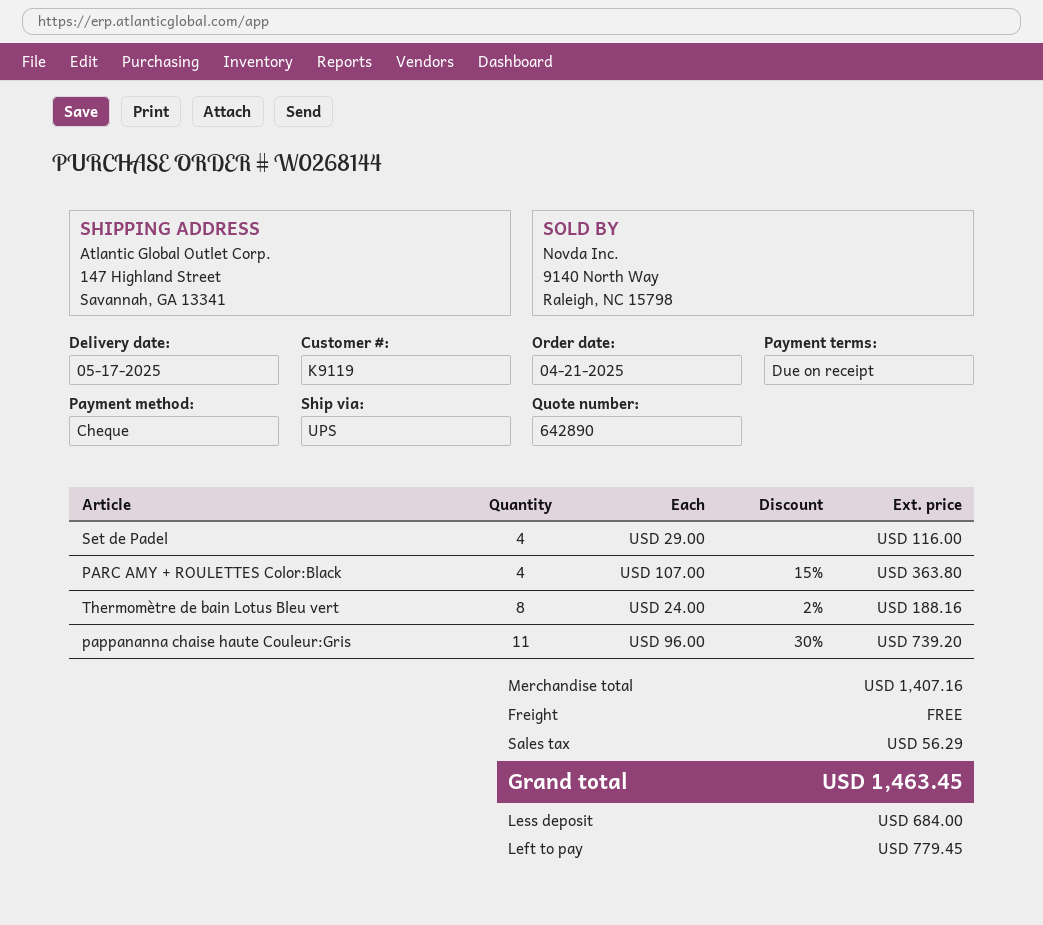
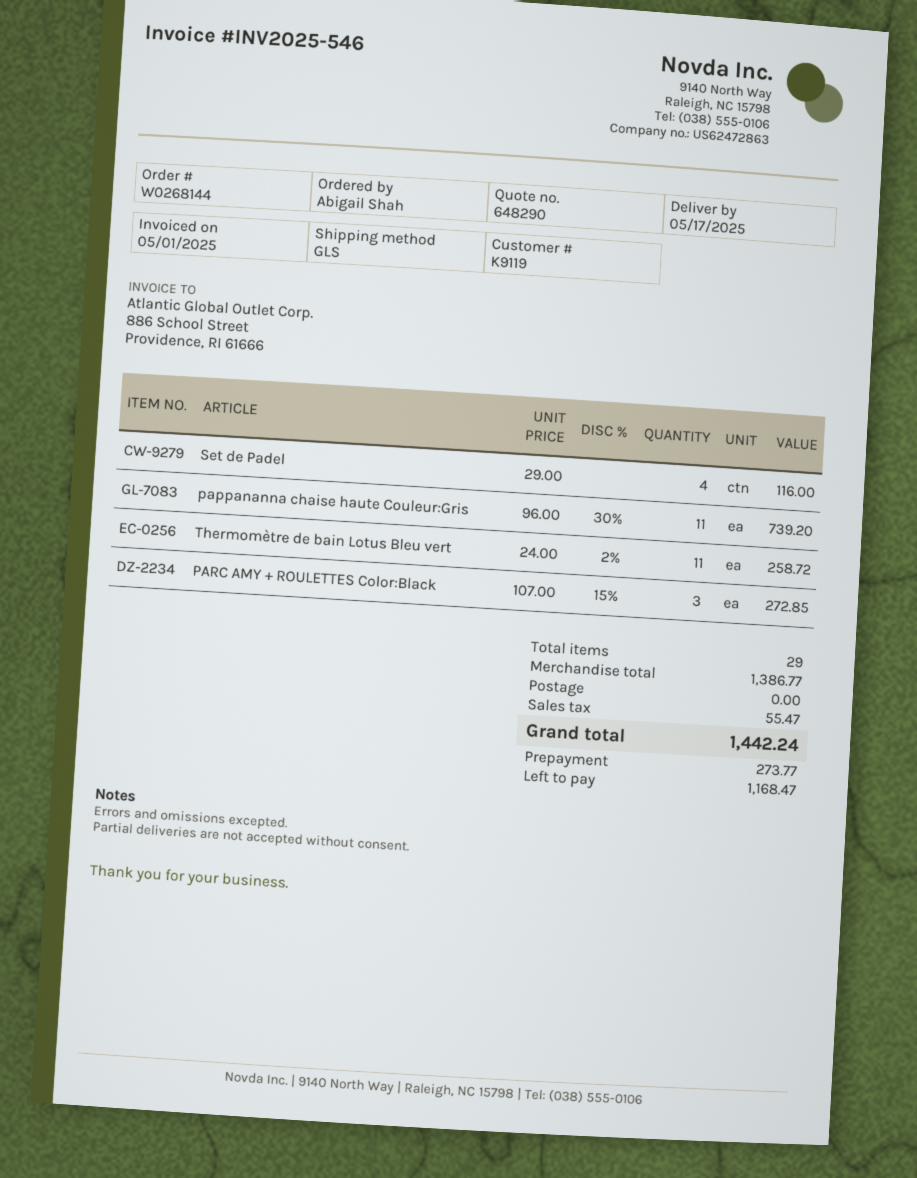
quote number: 642890 -> 648290
shipping method: UPS -> GLS
PARC AMY + ROULETTES Color:Black: 4 x 107.00 - 15% = 363.80 -> 3 x 107.00 - 15% = 272.85
Thermomètre de bain Lotus Bleu vert: 8 x 24.00 - 2% = 188.16 -> 11 x 24.00 - 2% = 258.72
subtotal: 1407.16 -> 1386.77
tax: 56.29 -> 55.47
total: 1463.45 -> 1442.24
deposit: 684.00 -> 273.77
balance: 779.45 -> 1168.47

